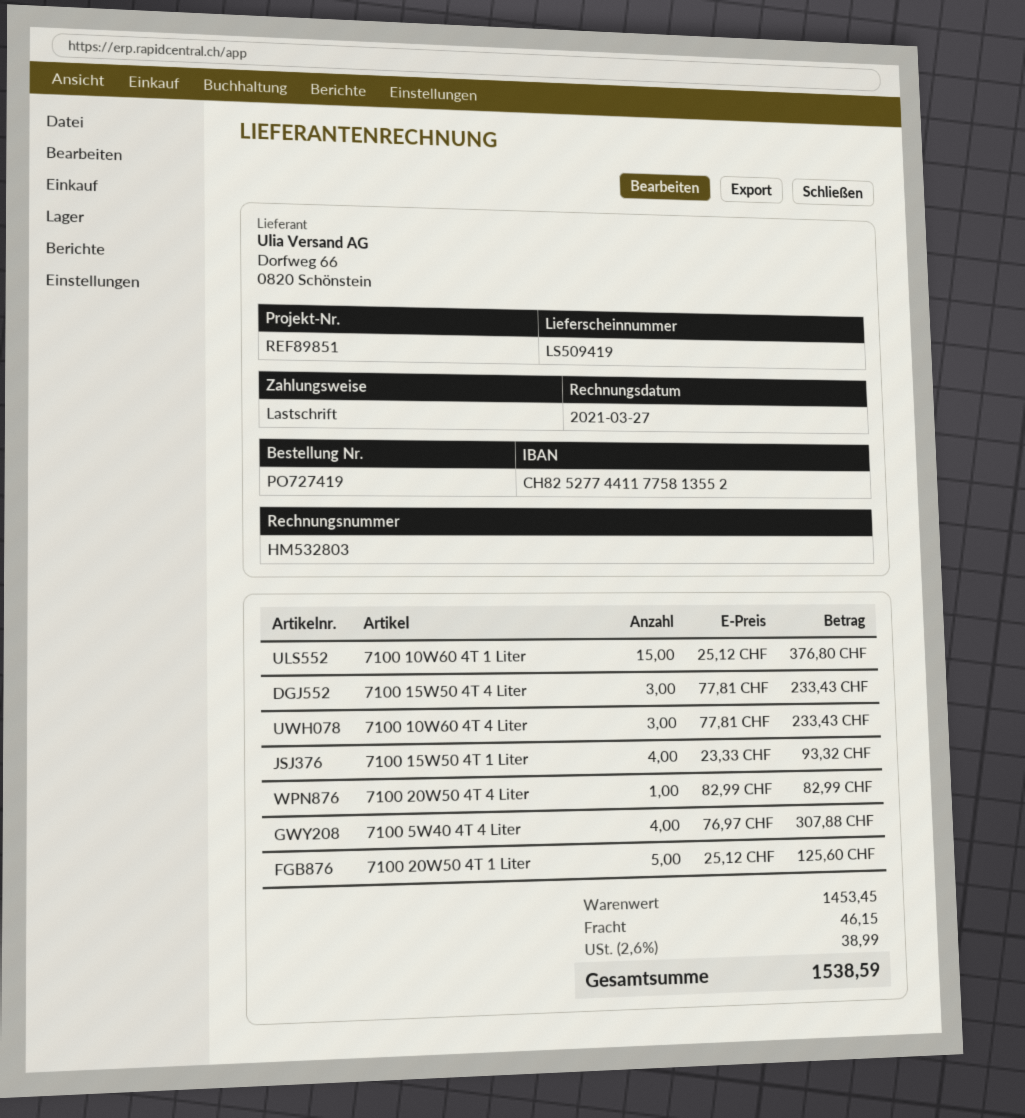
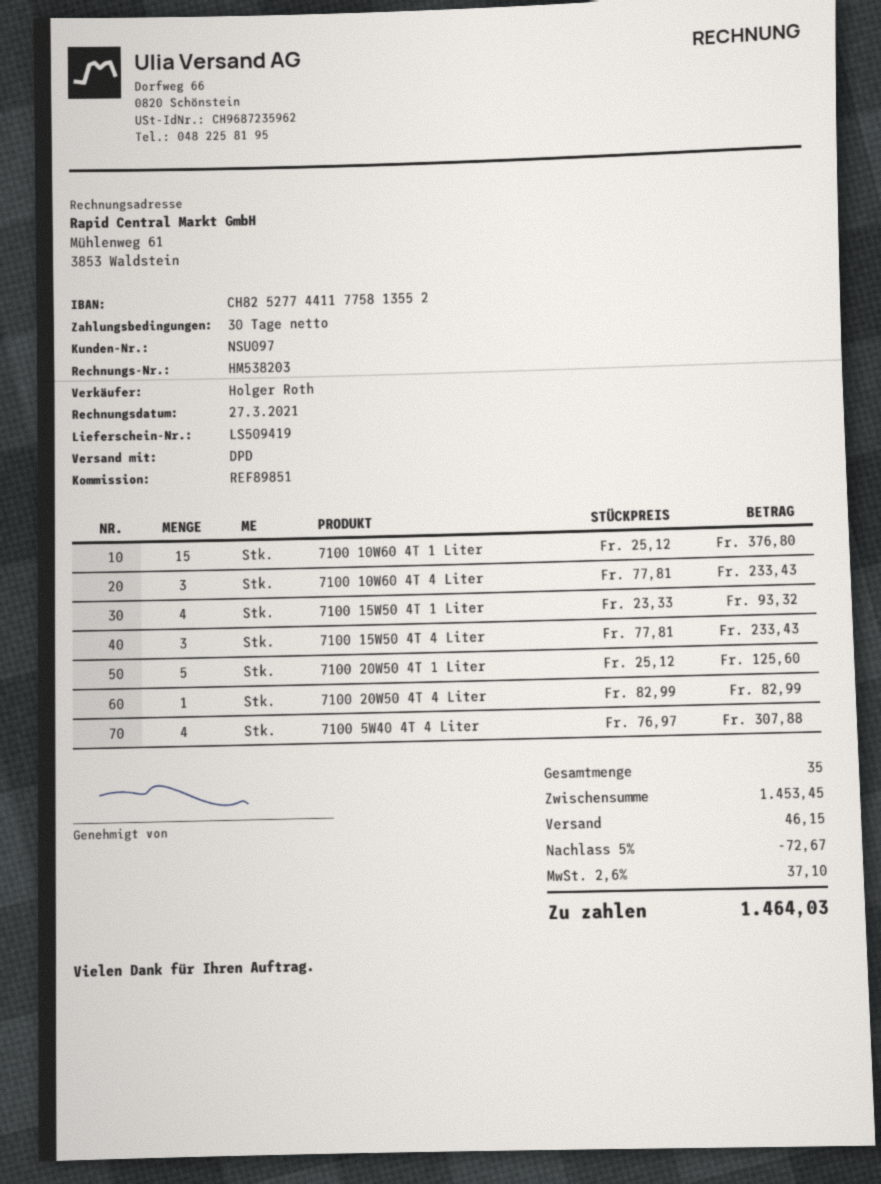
invoice number: HM532803 -> HM538203
discount: none -> 5% = 72.67
tax: 2.6% = 38.99 -> 2.6% = 37.10
total: 1538.59 -> 1464.03

